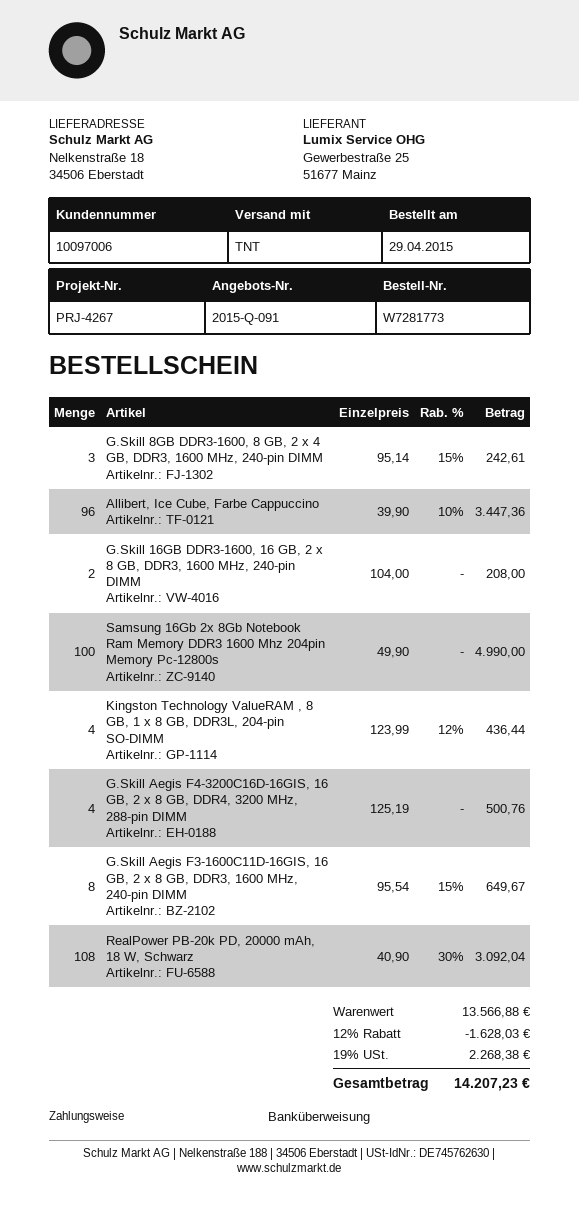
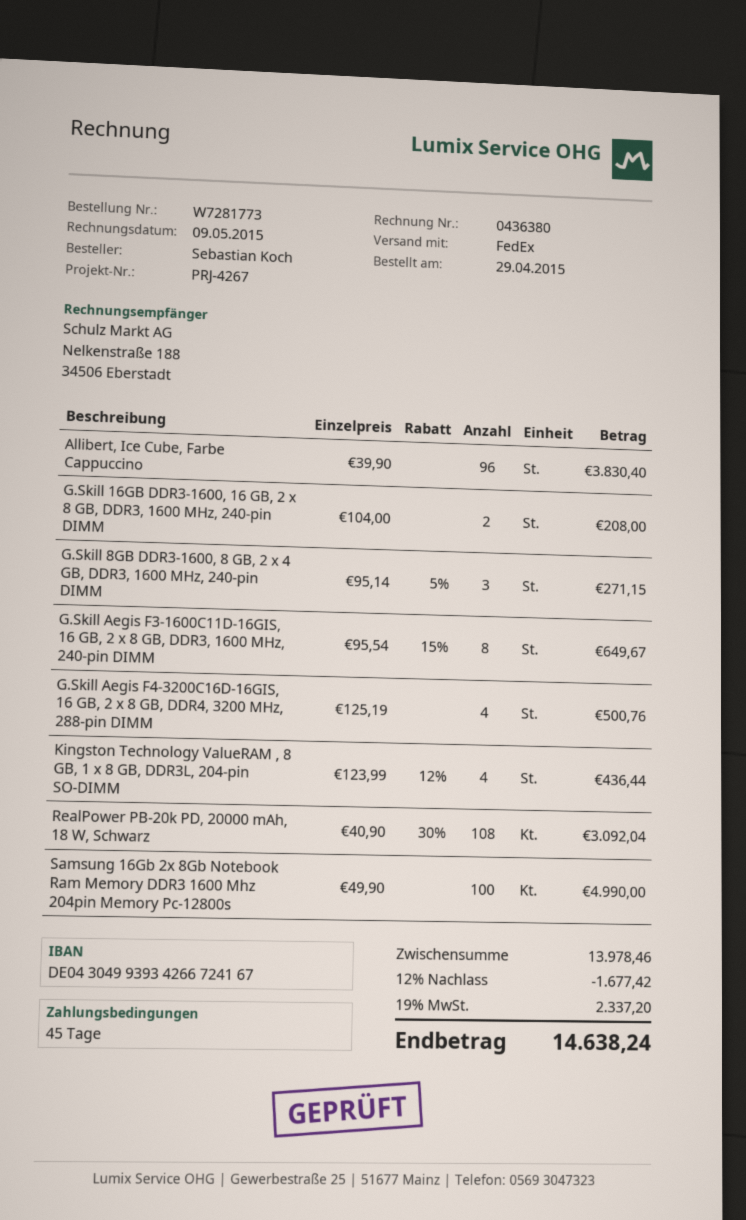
shipping method: TNT -> FedEx
G.Skill 8GB DDR3-1600, 8 GB, 2 x 4 GB, DDR3, 1600 MHz, 240-pin DIMM: 3 x 95.14 - 15% = 242.61 -> 3 x 95.14 - 5% = 271.15
Allibert, Ice Cube, Farbe Cappuccino: 96 x 39.90 - 10% = 3447.36 -> 96 x 39.90 = 3830.40
subtotal: 13566.88 -> 13978.46
discount: 12% = 1628.03 -> 12% = 1677.42
tax: 19% = 2268.38 -> 19% = 2337.20
total: 14207.23 -> 14638.24

